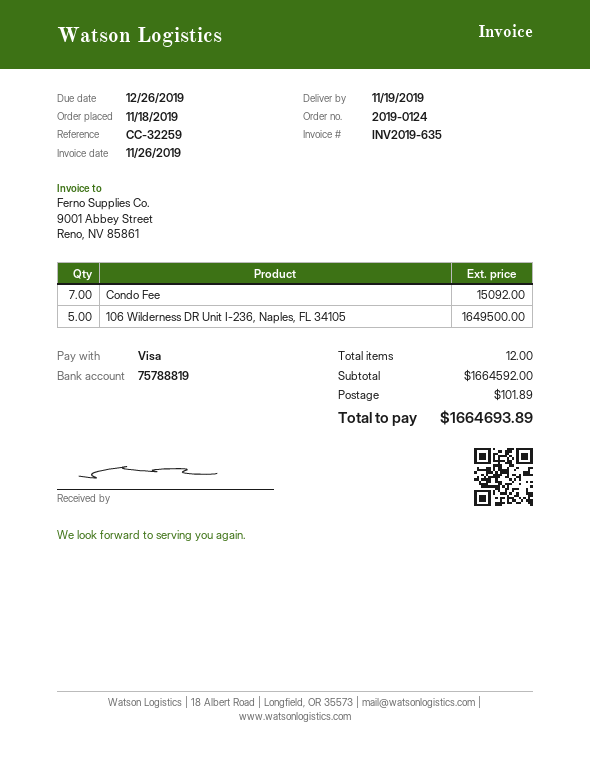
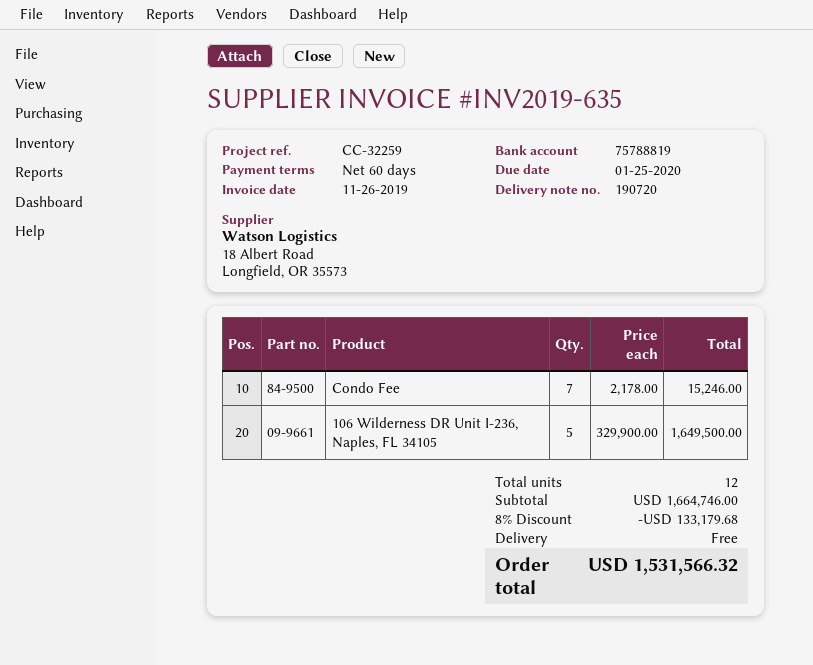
due date: 2019-12-26 -> 2020-01-25
Condo Fee: 7 for 15092.00 -> 7 for 15246.00
subtotal: 1664592.00 -> 1664746.00
discount: none -> 8% = 133179.68
shipping: 101.89 -> 0.00
total: 1664693.89 -> 1531566.32

